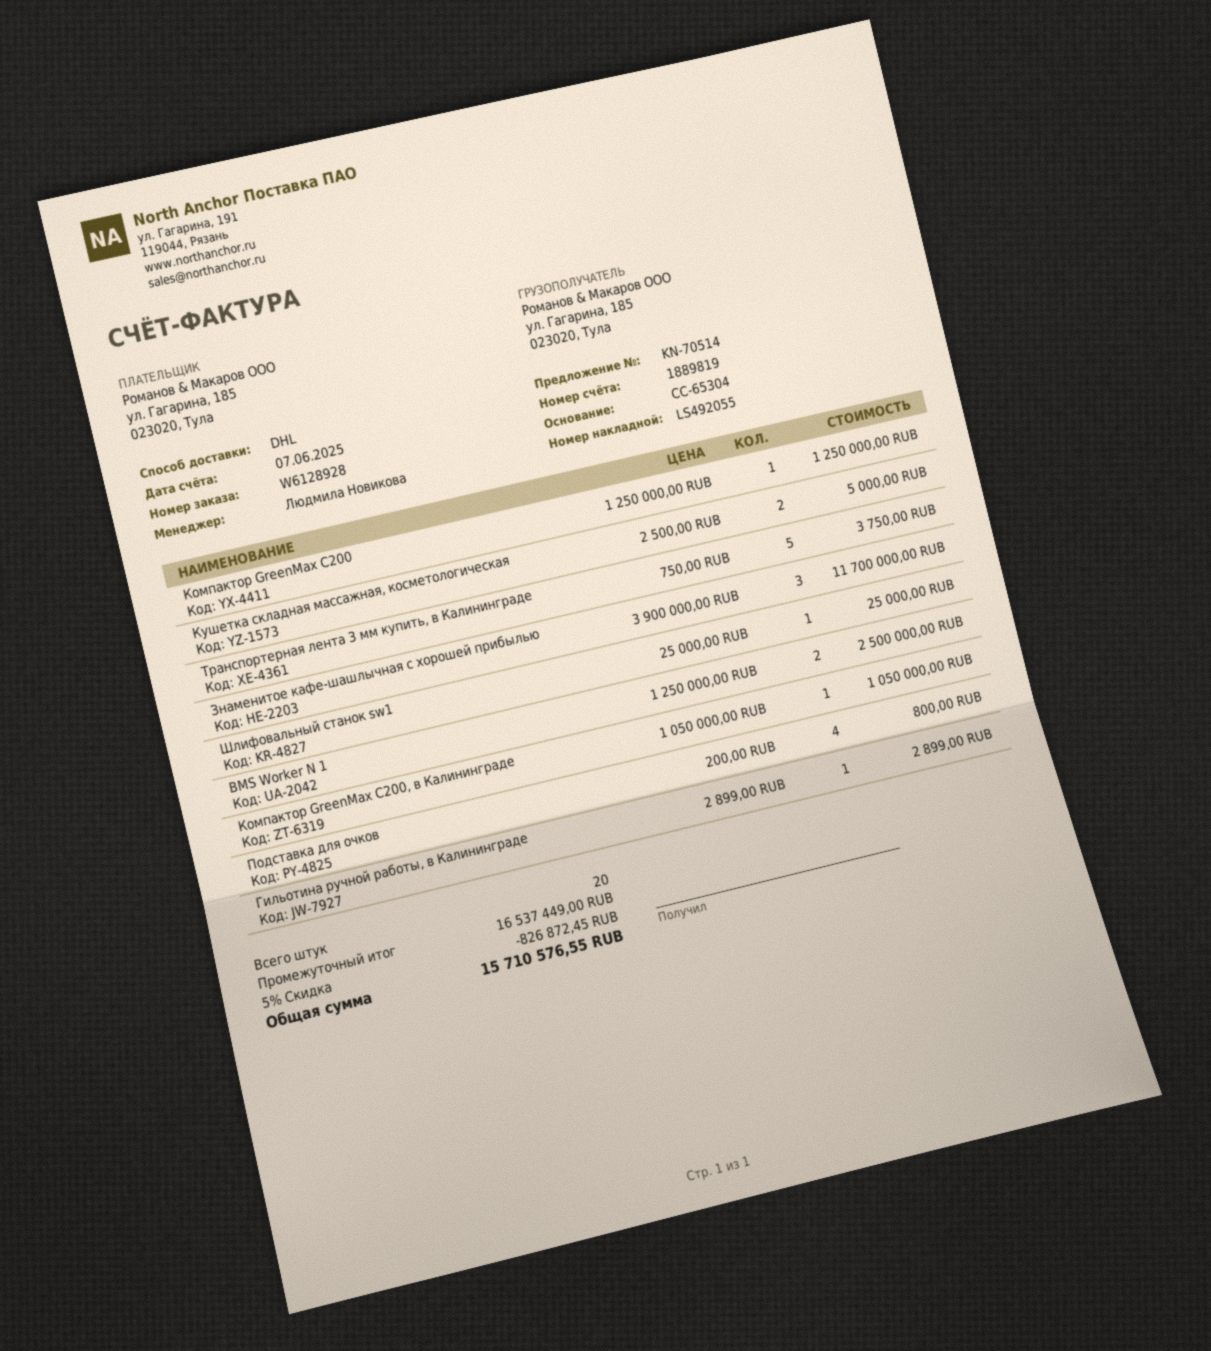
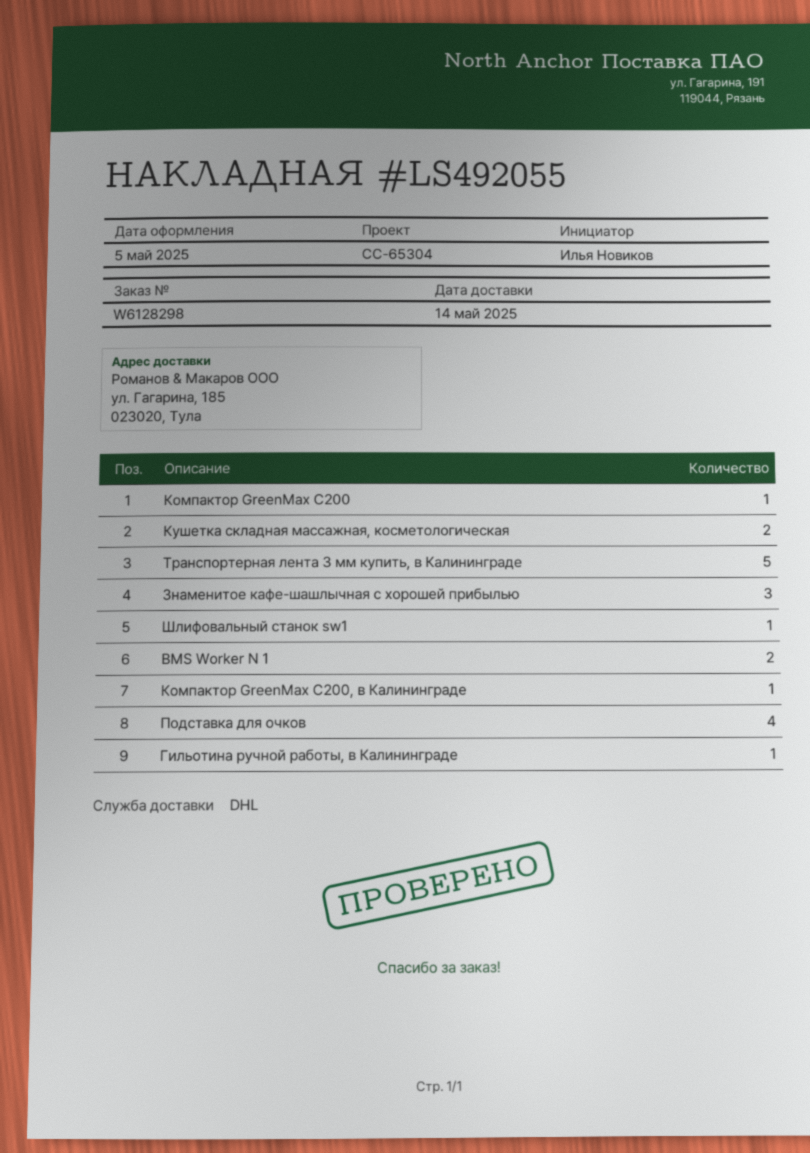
order number: W6128928 -> W6128298

